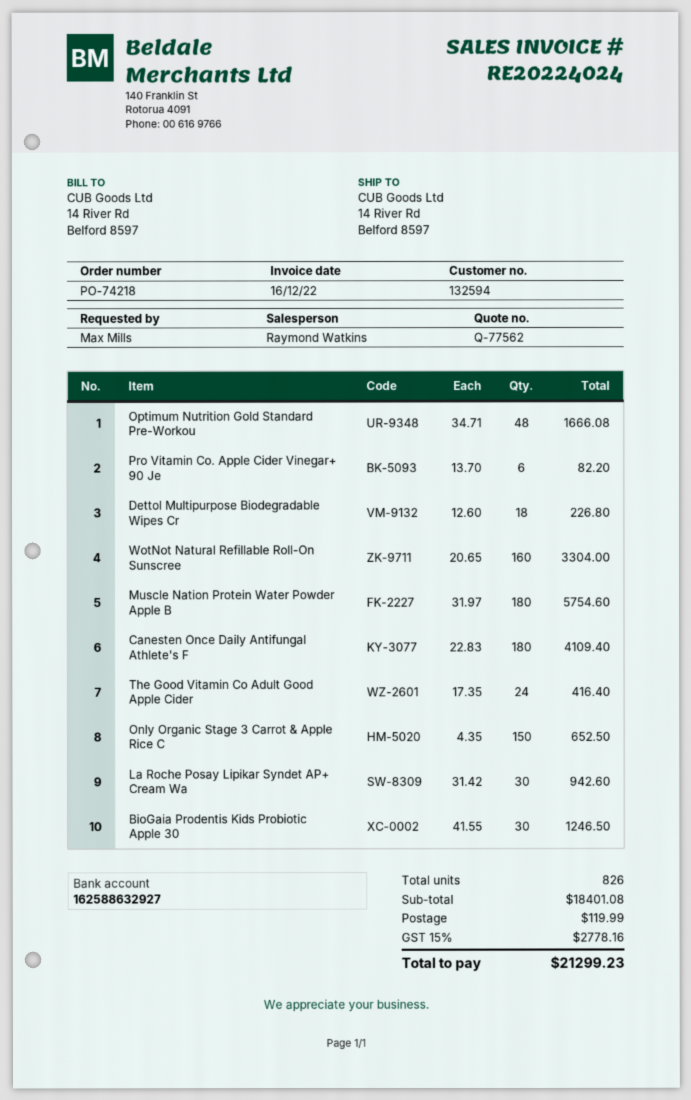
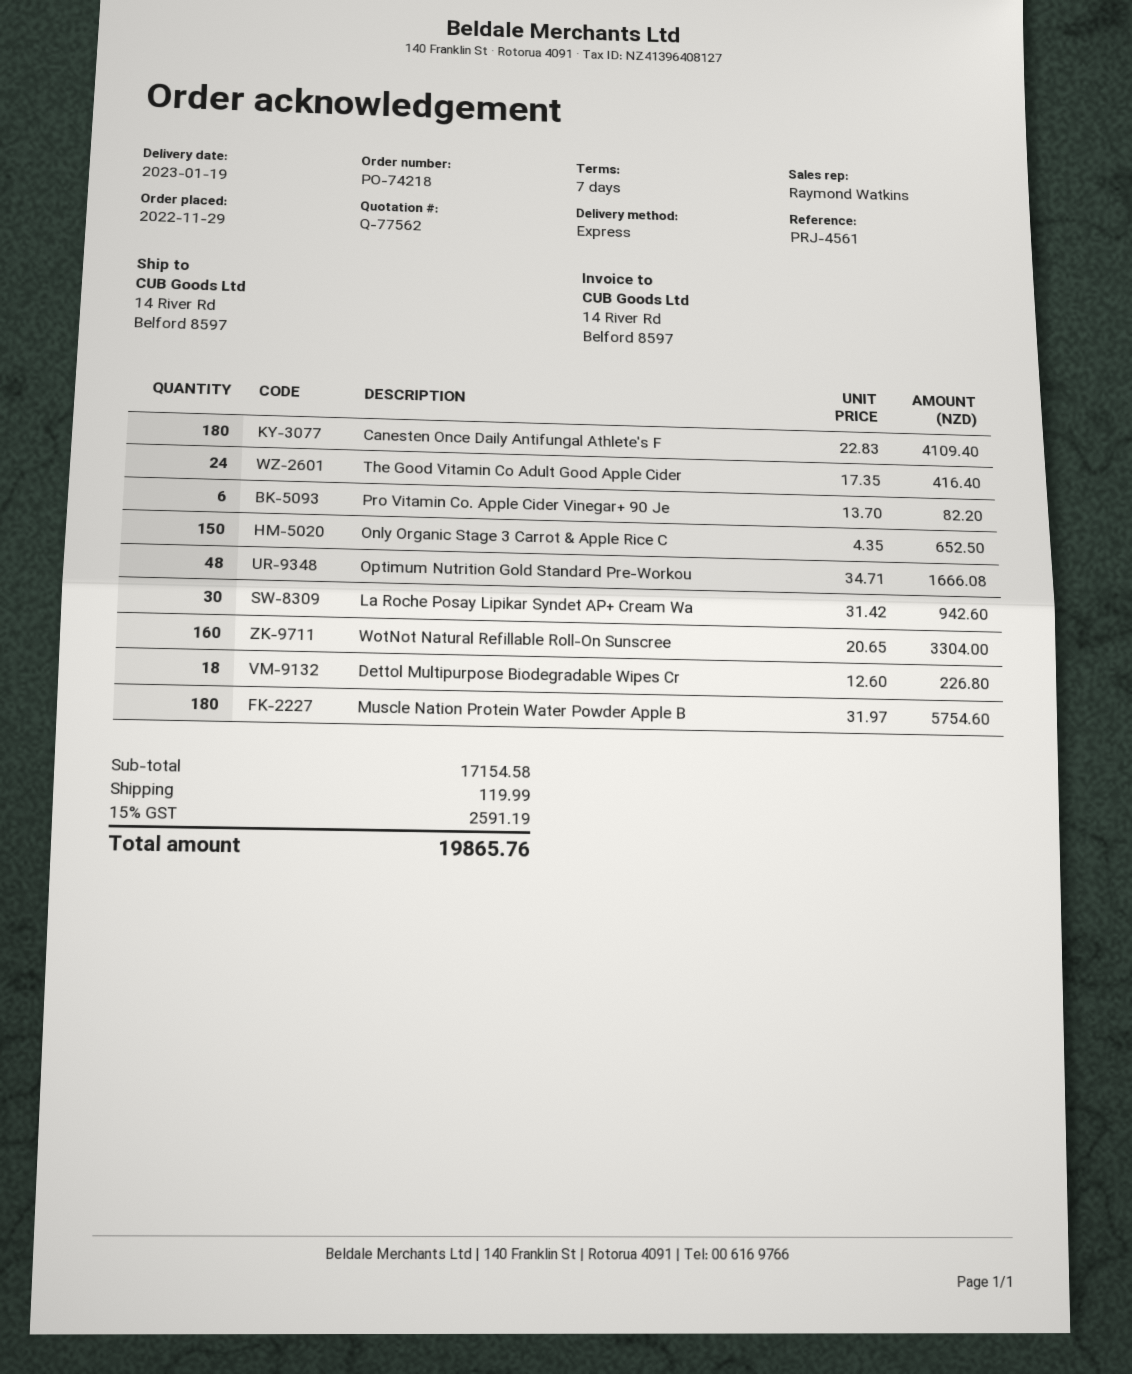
BioGaia Prodentis Kids Probiotic Apple 30: 30 x 41.55 = 1246.50 -> none
subtotal: 18401.08 -> 17154.58
tax: 15% = 2778.16 -> 15% = 2591.19
total: 21299.23 -> 19865.76

